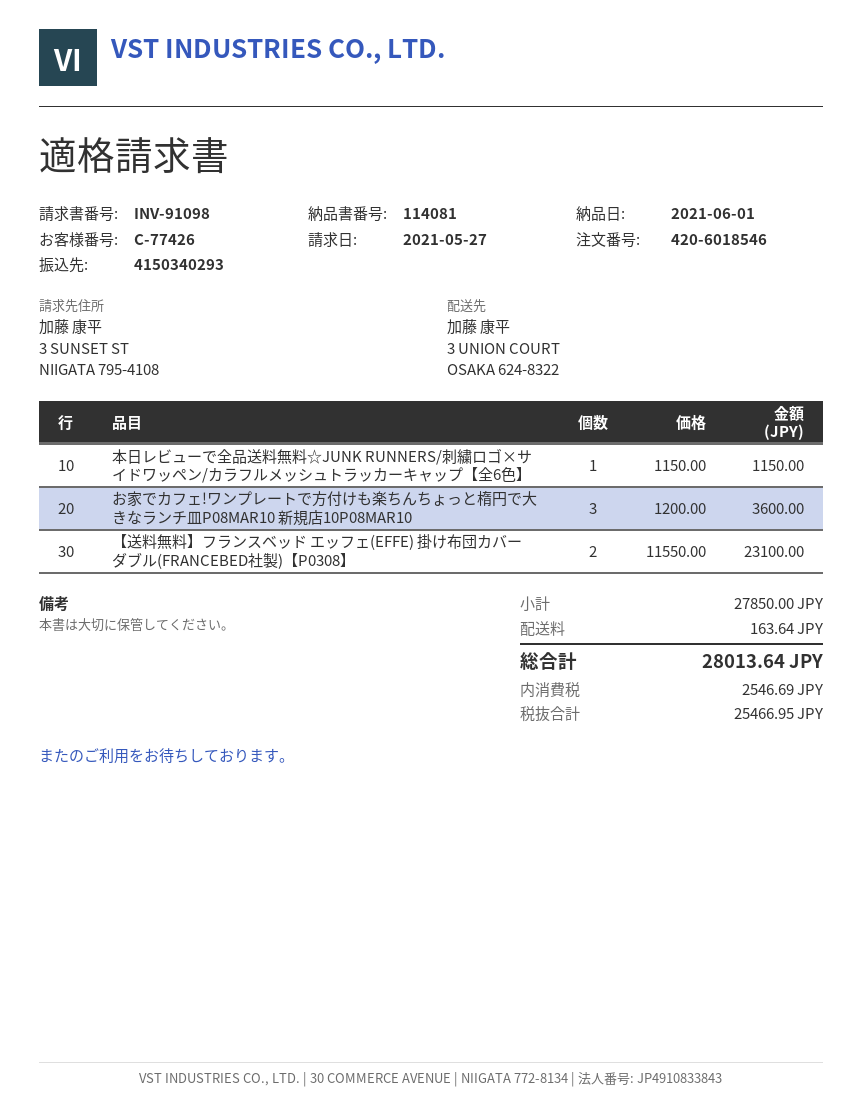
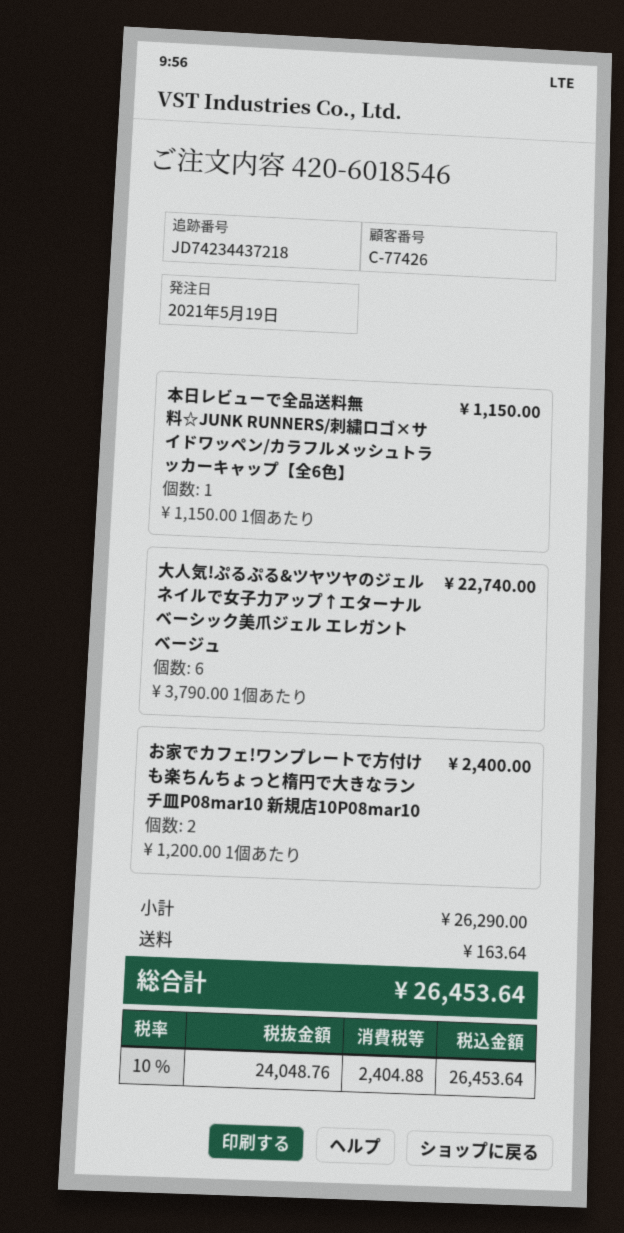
お家でカフェ!ワンプレートで方付けも楽ちんちょっと楕円で大きなランチ皿P08MAR10 新規店10P08MAR10: 3 x 1200.00 = 3600.00 -> 2 x 1200.00 = 2400.00
【送料無料】フランスベッド エッフェ(EFFE) 掛け布団カバー ダブル(FRANCEBED社製)【P0308】: 2 x 11550.00 = 23100.00 -> none
大人気!ぷるぷる&ツヤツヤのジェルネイルで女子力アップ↑エターナルベーシック美爪ジェル エレガントベージュ: none -> 6 x 3790.00 = 22740.00
subtotal: 27850.00 -> 26290.00
net: 25466.95 -> 24048.76
tax: 2546.69 -> 2404.88
total: 28013.64 -> 26453.64

